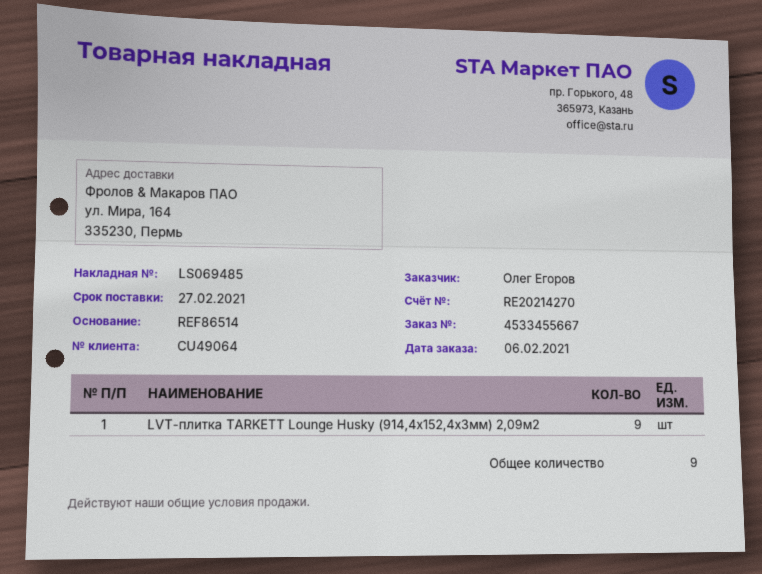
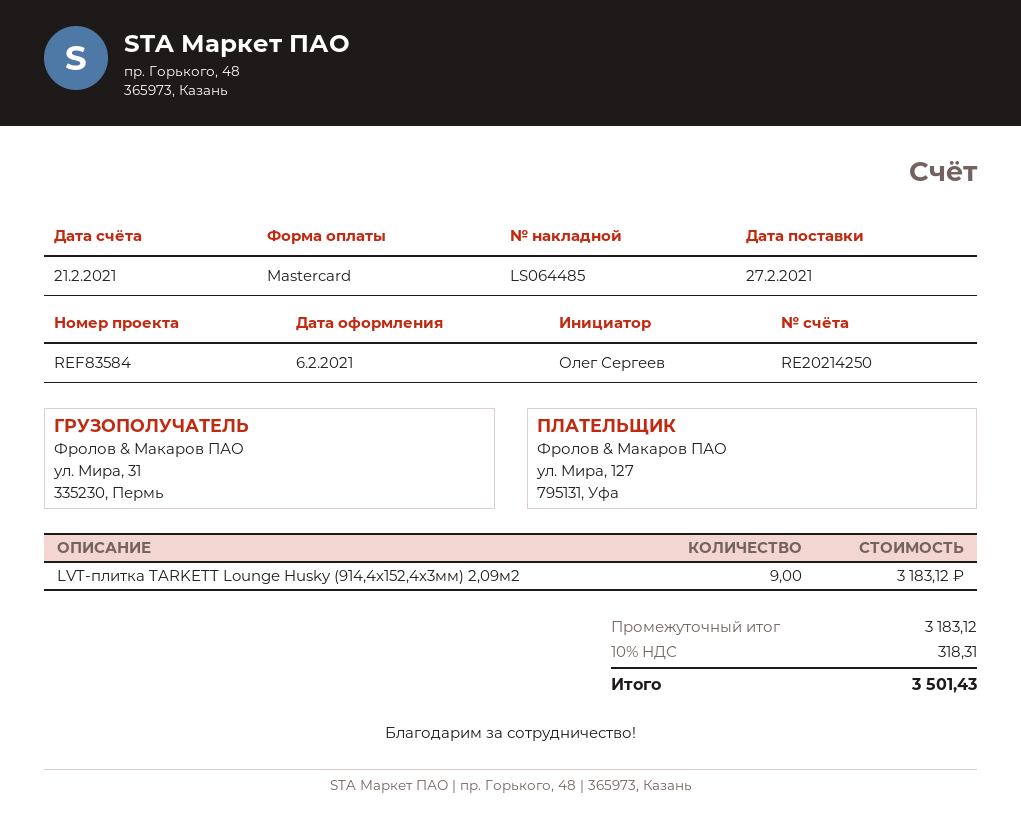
delivery note number: LS069485 -> LS064485
invoice number: RE20214270 -> RE20214250
reference: REF86514 -> REF83584
ordered by: Олег Егоров -> Олег Сергеев
ship to: ул. Мира, 164, 335230, Пермь -> ул. Мира, 31, 335230, Пермь

